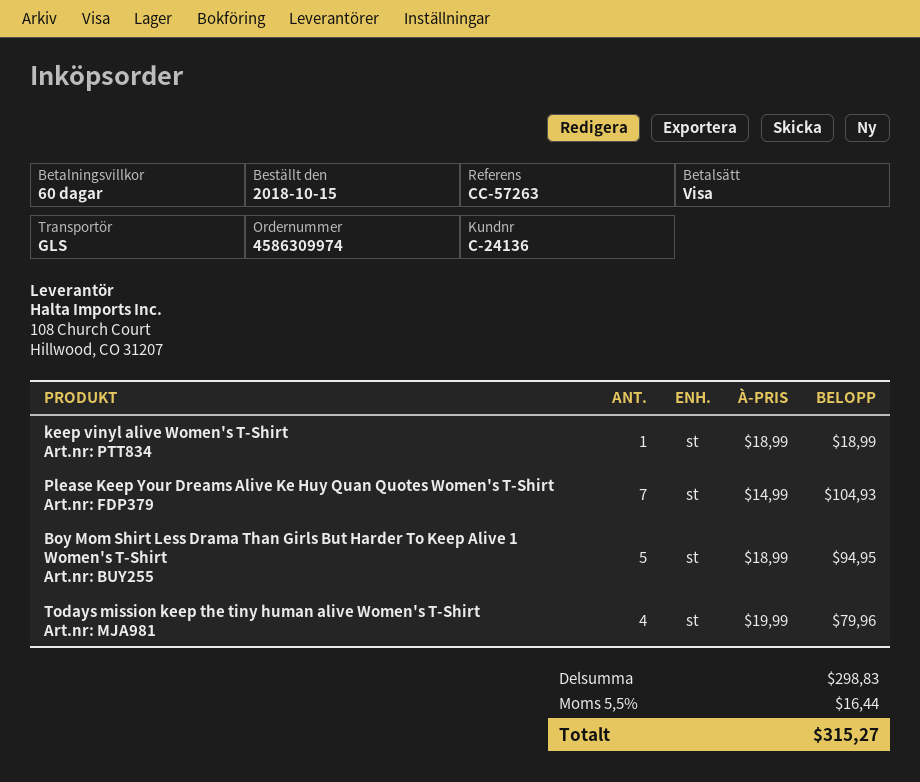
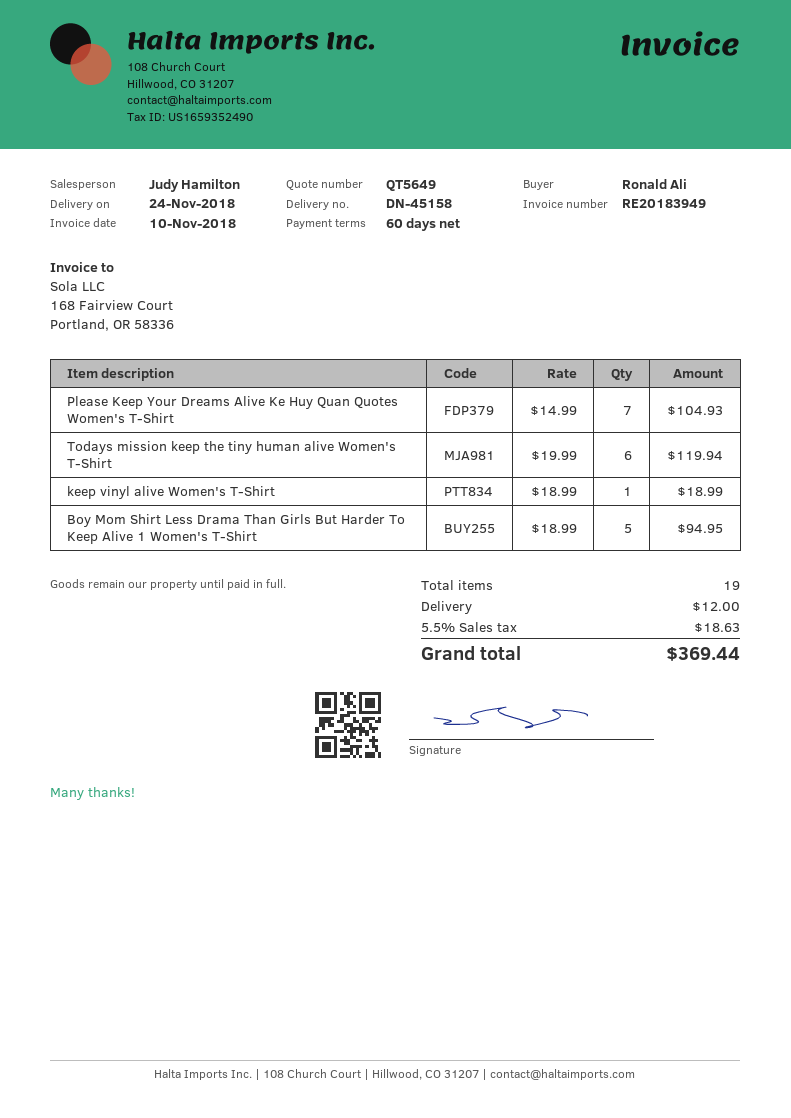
Todays mission keep the tiny human alive Women's T-Shirt: 4 x 19.99 = 79.96 -> 6 x 19.99 = 119.94
shipping: none -> 12.00
tax: 5.5% = 16.44 -> 5.5% = 18.63
total: 315.27 -> 369.44

